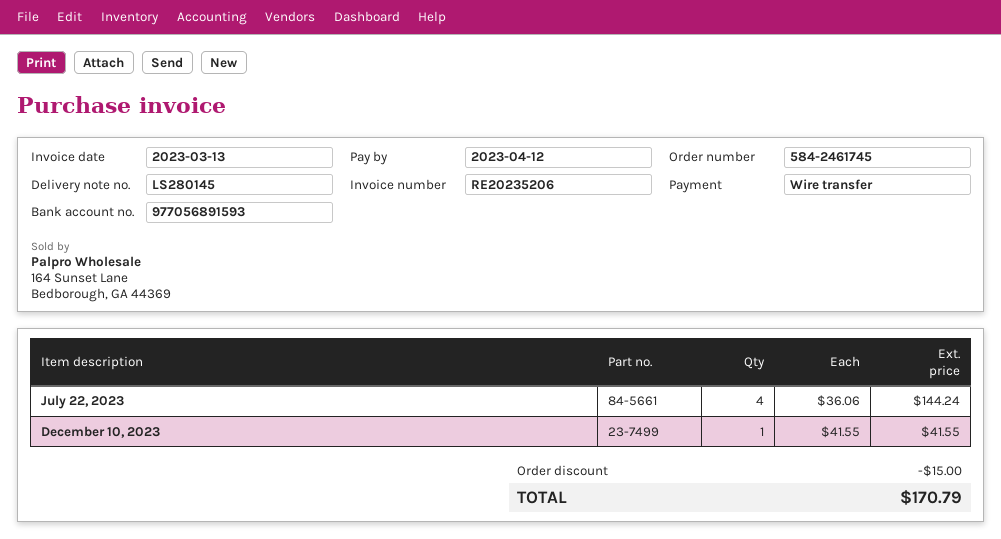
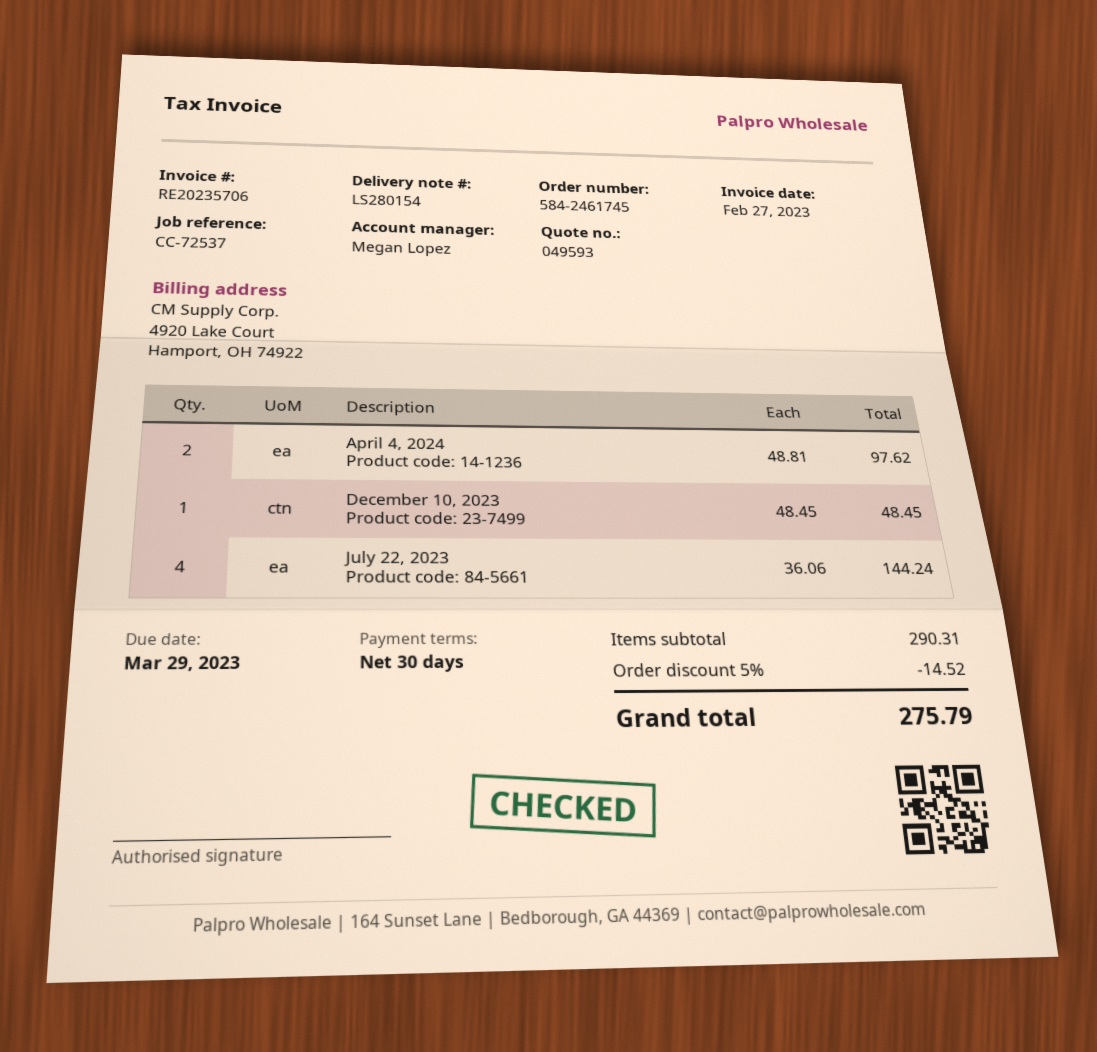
delivery note number: LS280145 -> LS280154
invoice number: RE20235206 -> RE20235706
invoice date: 2023-03-13 -> 2023-02-27
due date: 2023-04-12 -> 2023-03-29
December 10, 2023: 1 x 41.55 = 41.55 -> 1 x 48.45 = 48.45
April 4, 2024: none -> 2 x 48.81 = 97.62
discount: 15.00 -> 14.52
total: 170.79 -> 275.79

